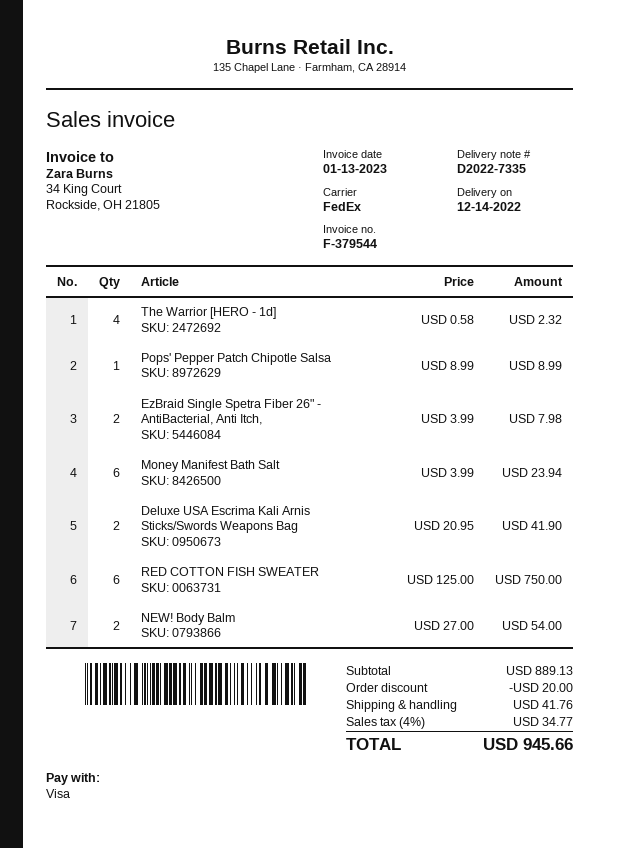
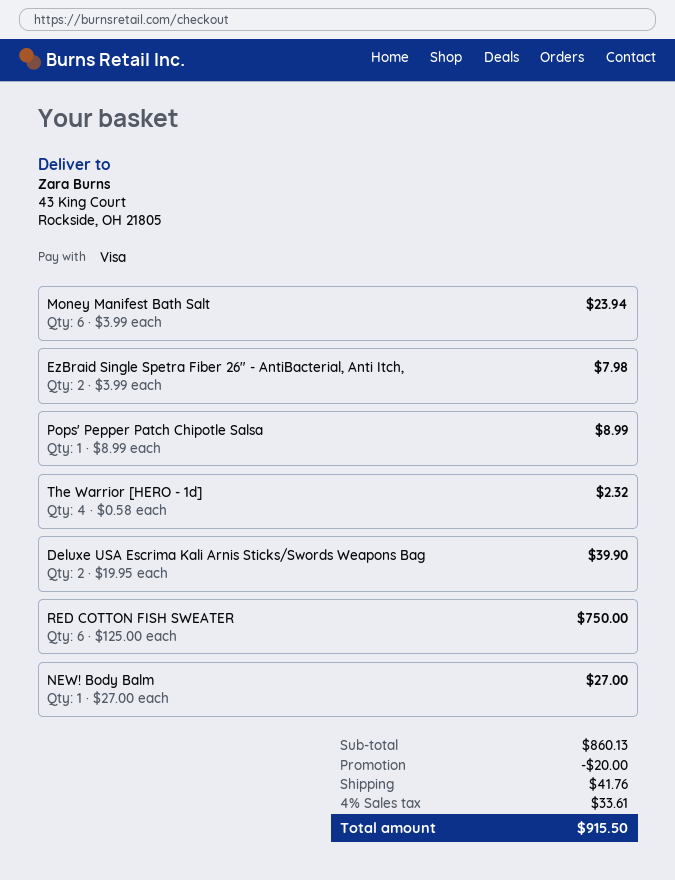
Deluxe USA Escrima Kali Arnis Sticks/Swords Weapons Bag: 2 x 20.95 = 41.90 -> 2 x 19.95 = 39.90
NEW! Body Balm: 2 x 27.00 = 54.00 -> 1 x 27.00 = 27.00
subtotal: 889.13 -> 860.13
tax: 4% = 34.77 -> 4% = 33.61
total: 945.66 -> 915.50

